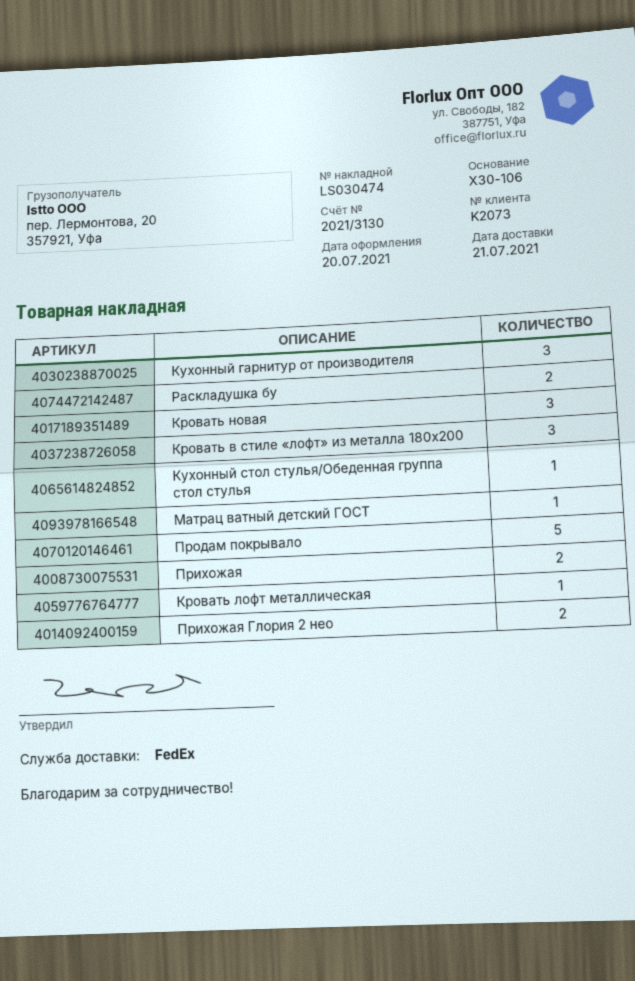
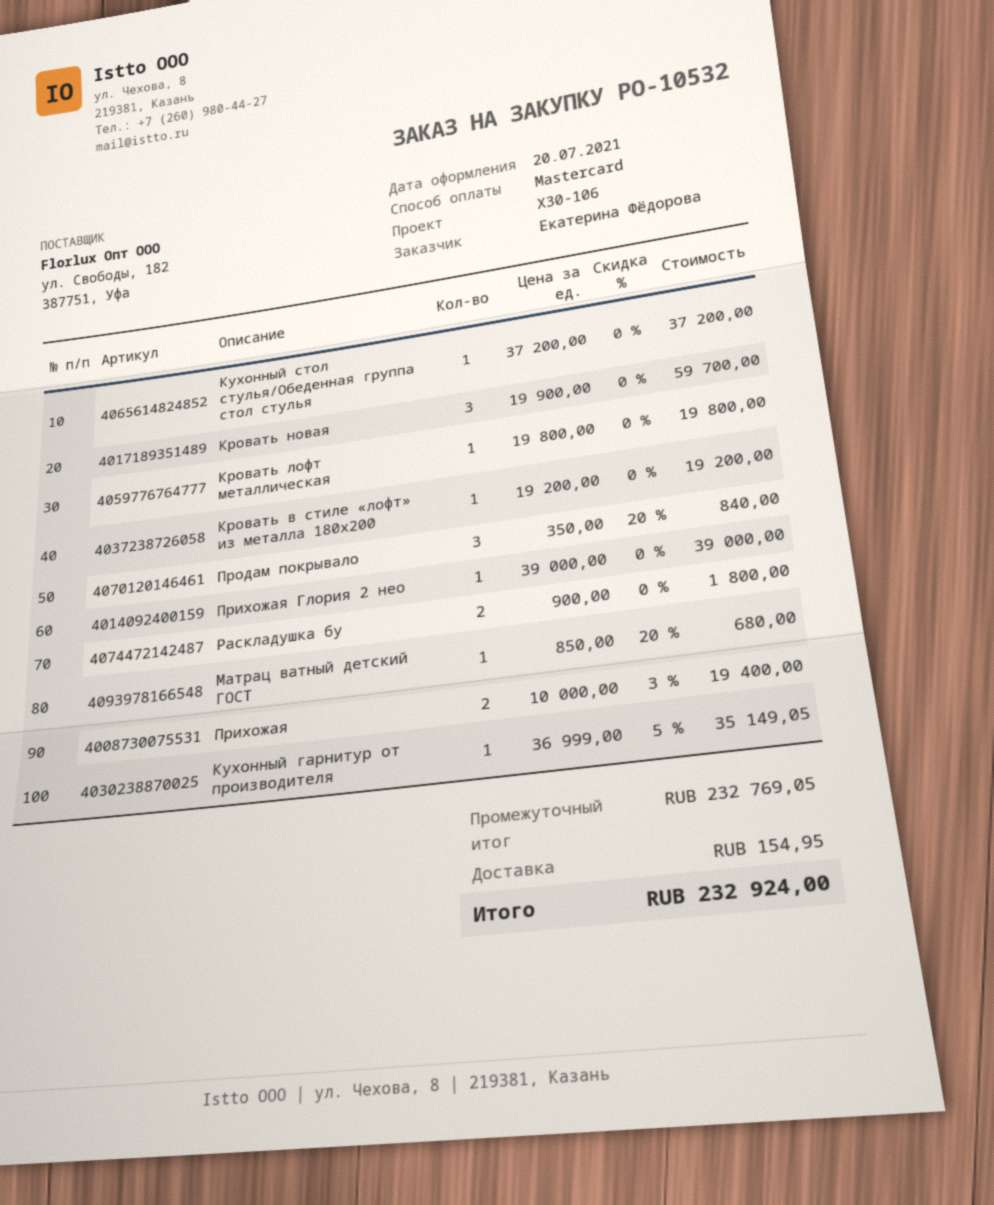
Кухонный гарнитур от производителя: 3 -> 1
Кровать в стиле «лофт» из металла 180х200: 3 -> 1
Продам покрывало: 5 -> 3
Прихожая Глория 2 нео: 2 -> 1

